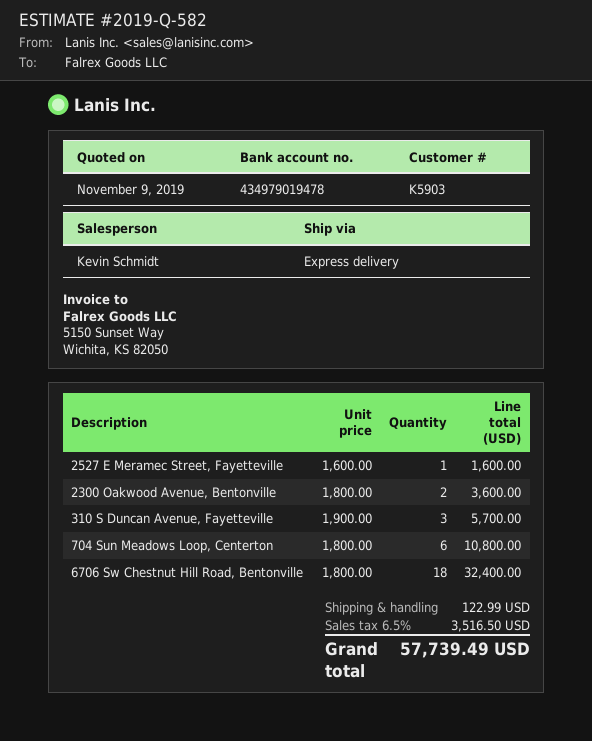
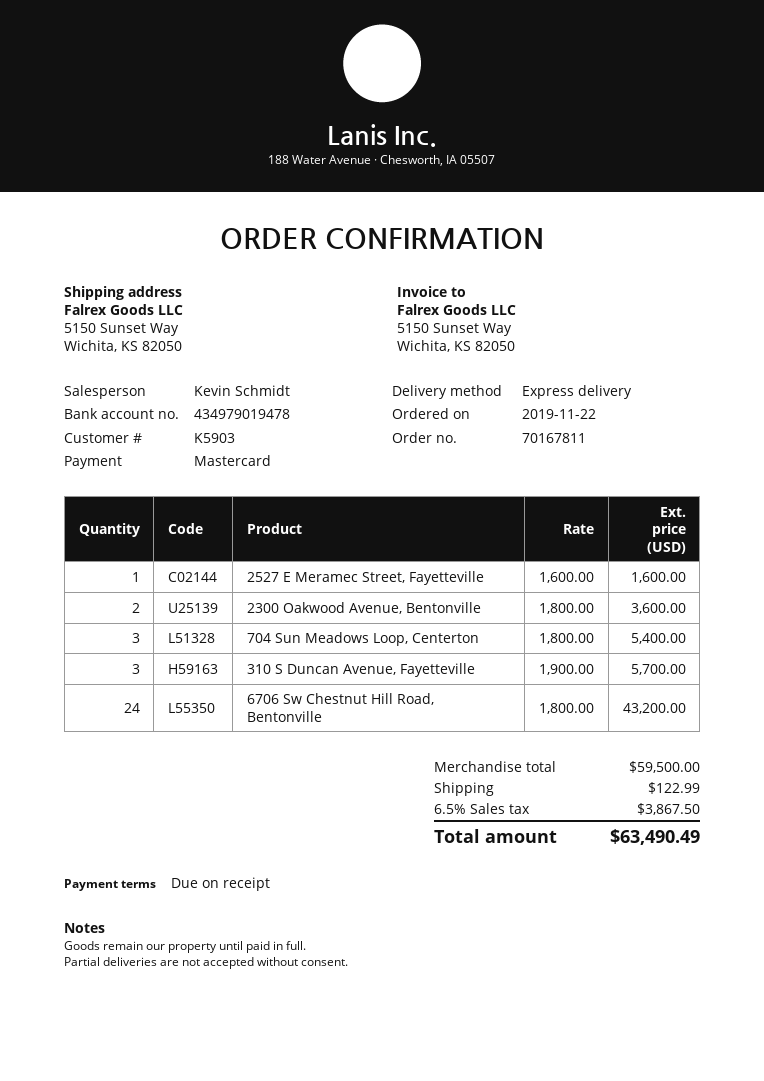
704 Sun Meadows Loop, Centerton: 6 x 1800.00 = 10800.00 -> 3 x 1800.00 = 5400.00
6706 Sw Chestnut Hill Road, Bentonville: 18 x 1800.00 = 32400.00 -> 24 x 1800.00 = 43200.00
tax: 6.5% = 3516.50 -> 6.5% = 3867.50
total: 57739.49 -> 63490.49

